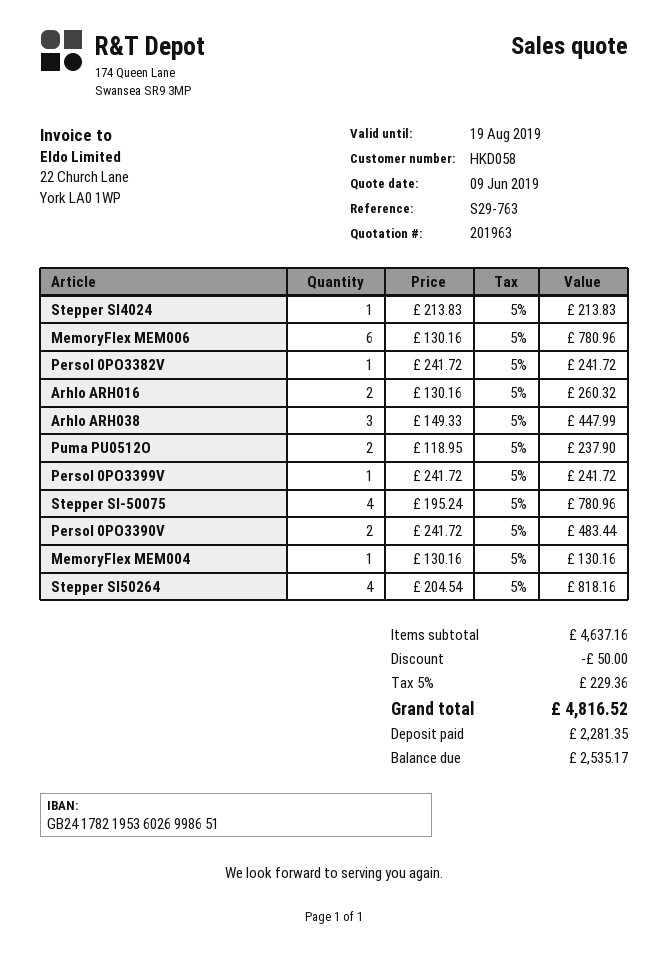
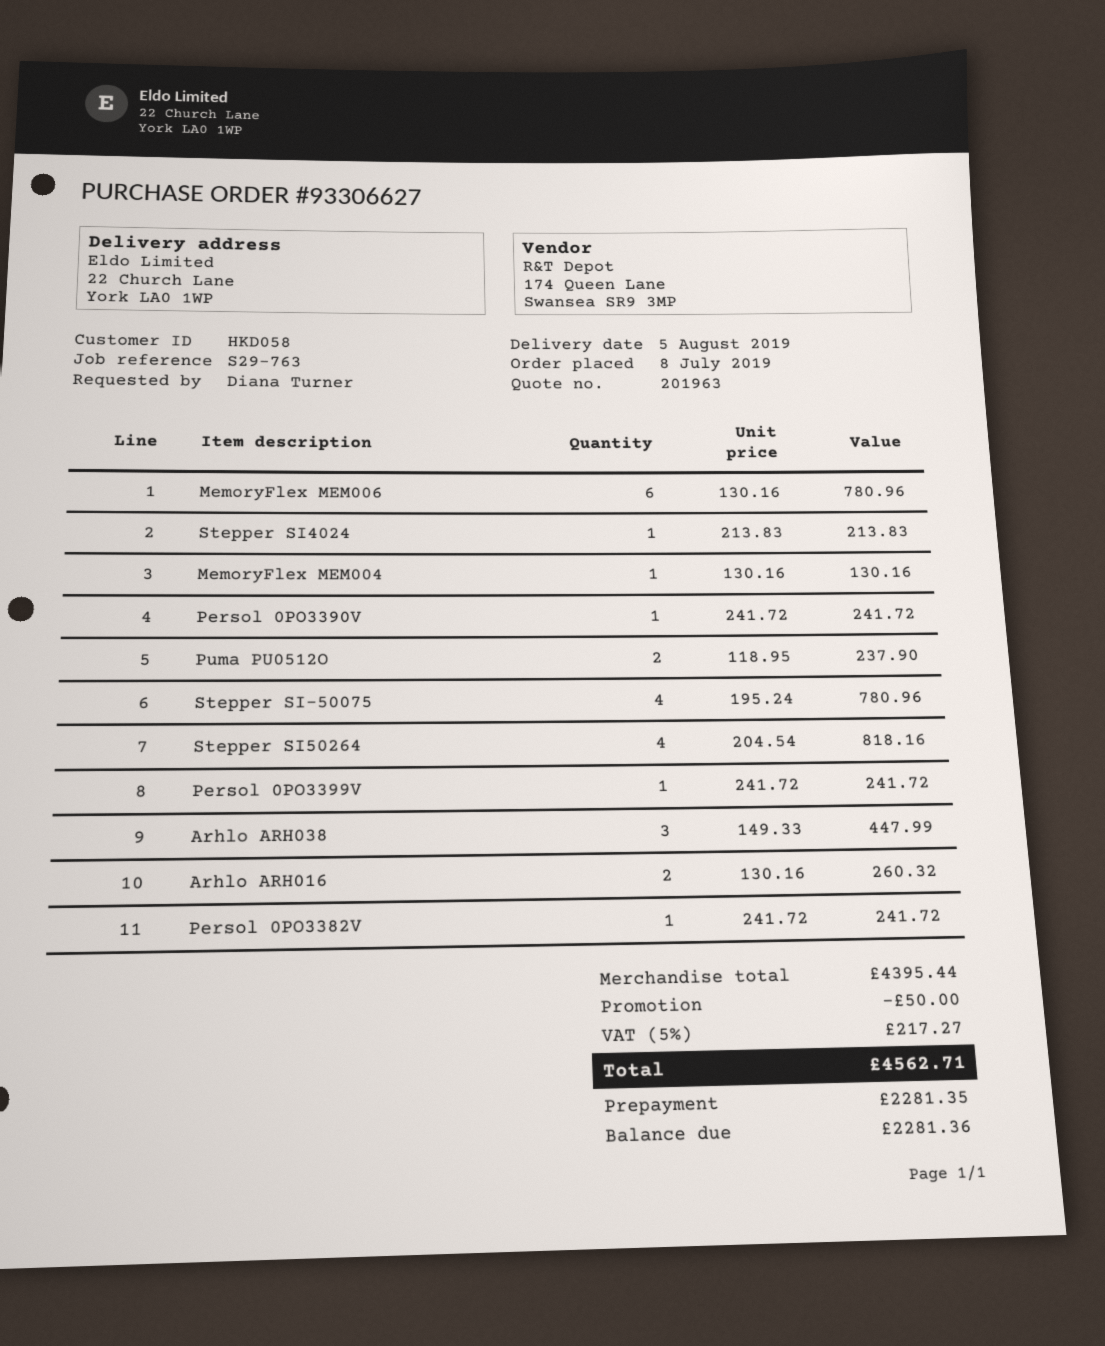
Persol 0PO3390V: 2 x 241.72 = 483.44 -> 1 x 241.72 = 241.72
subtotal: 4637.16 -> 4395.44
tax: 5% = 229.36 -> 5% = 217.27
total: 4816.52 -> 4562.71
balance: 2535.17 -> 2281.36

